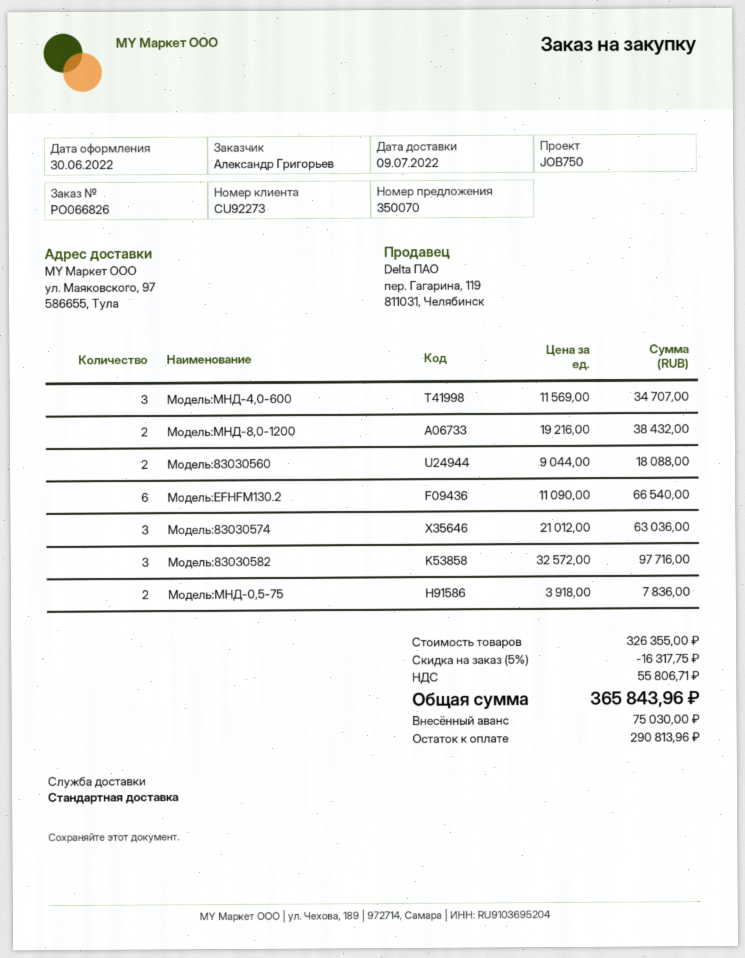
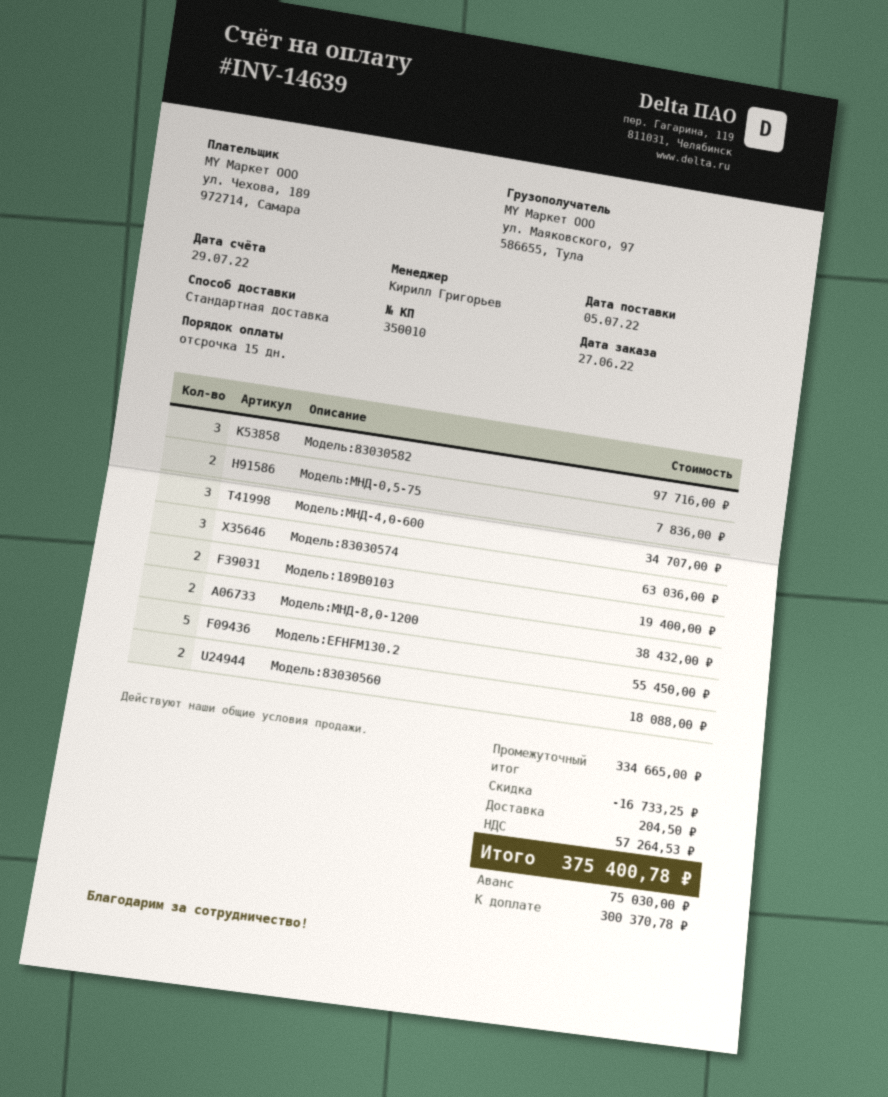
quote number: 350070 -> 350010
order date: 2022-06-30 -> 2022-06-27
delivery date: 2022-07-09 -> 2022-07-05
Модель:EFHFM130.2: 6 for 66540.00 -> 5 for 55450.00
Модель:189B0103: none -> 2 for 19400.00
subtotal: 326355.00 -> 334665.00
discount: 16317.75 -> 16733.25
shipping: none -> 204.50
tax: 55806.71 -> 57264.53
total: 365843.96 -> 375400.78
balance: 290813.96 -> 300370.78

